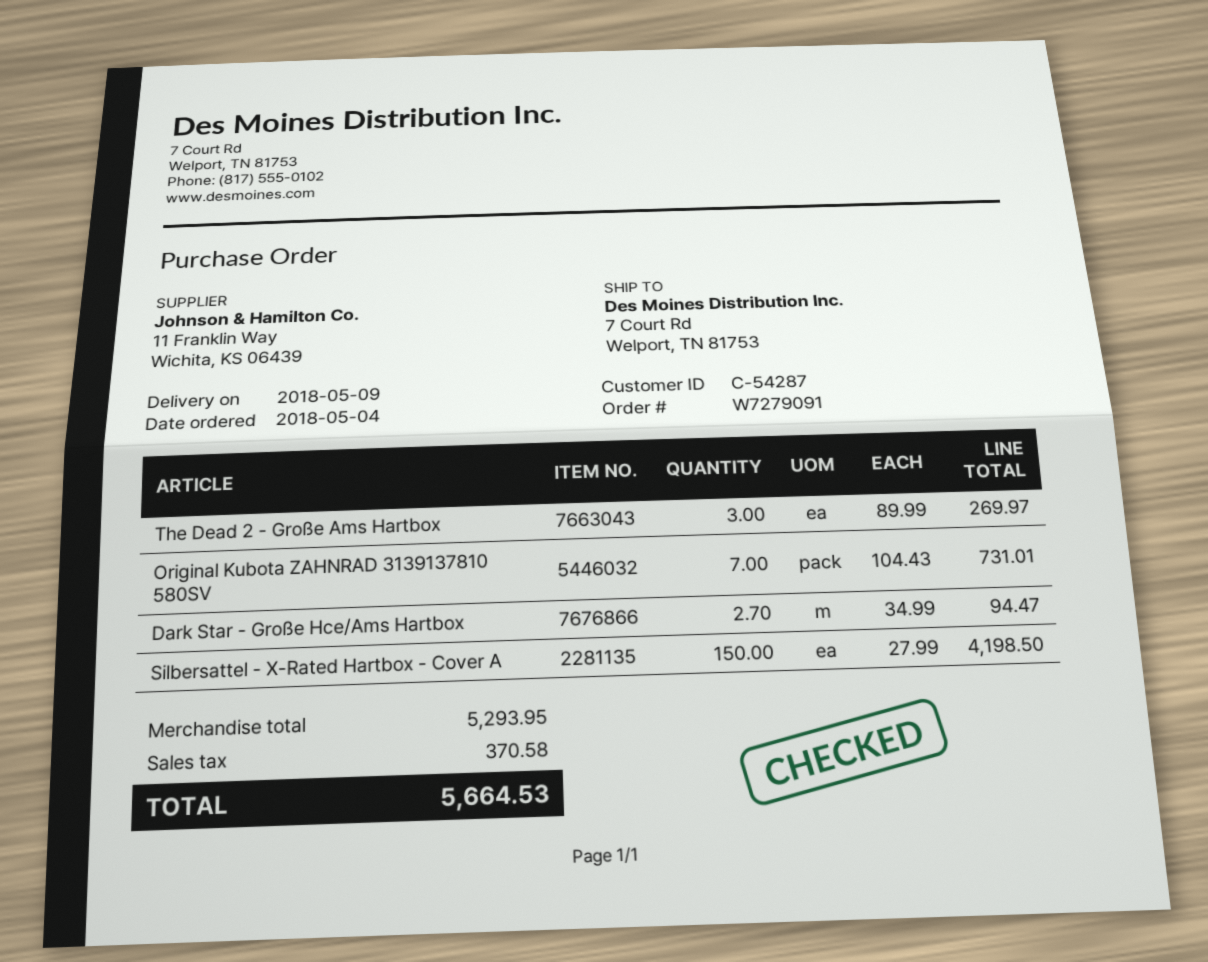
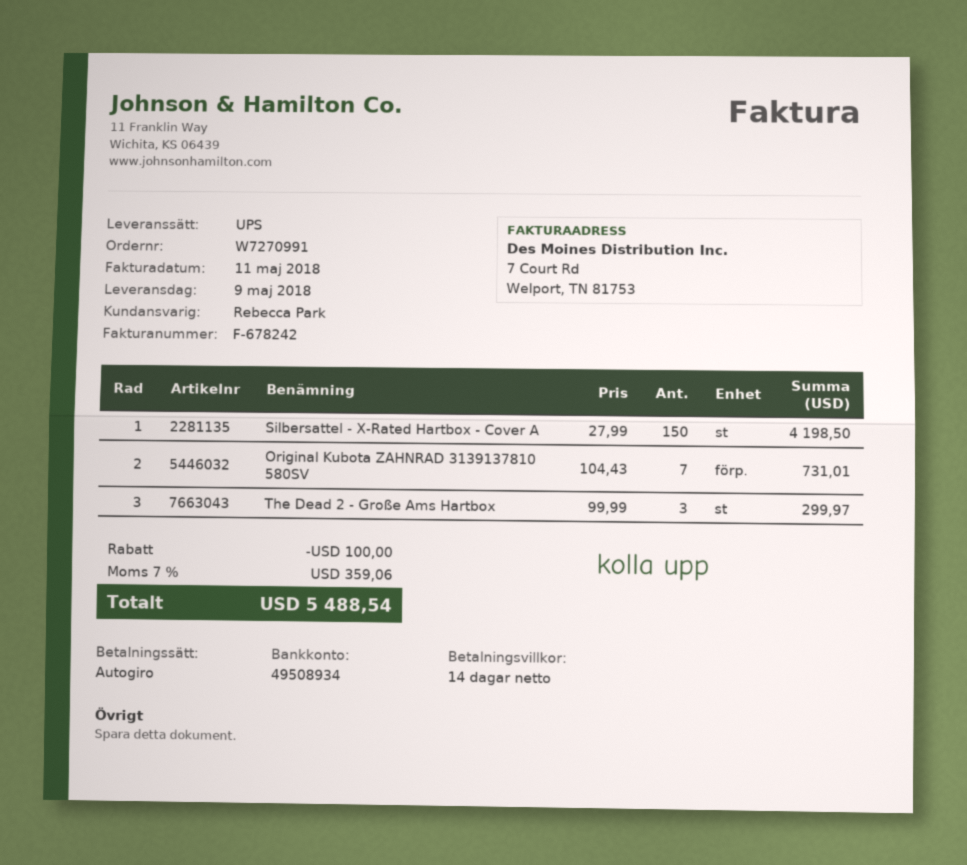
order number: W7279091 -> W7270991
The Dead 2 - Große Ams Hartbox: 3 x 89.99 = 269.97 -> 3 x 99.99 = 299.97
Dark Star - Große Hce/Ams Hartbox: 2.7 x 34.99 = 94.47 -> none
discount: none -> 100.00
tax: 370.58 -> 359.06
total: 5664.53 -> 5488.54

